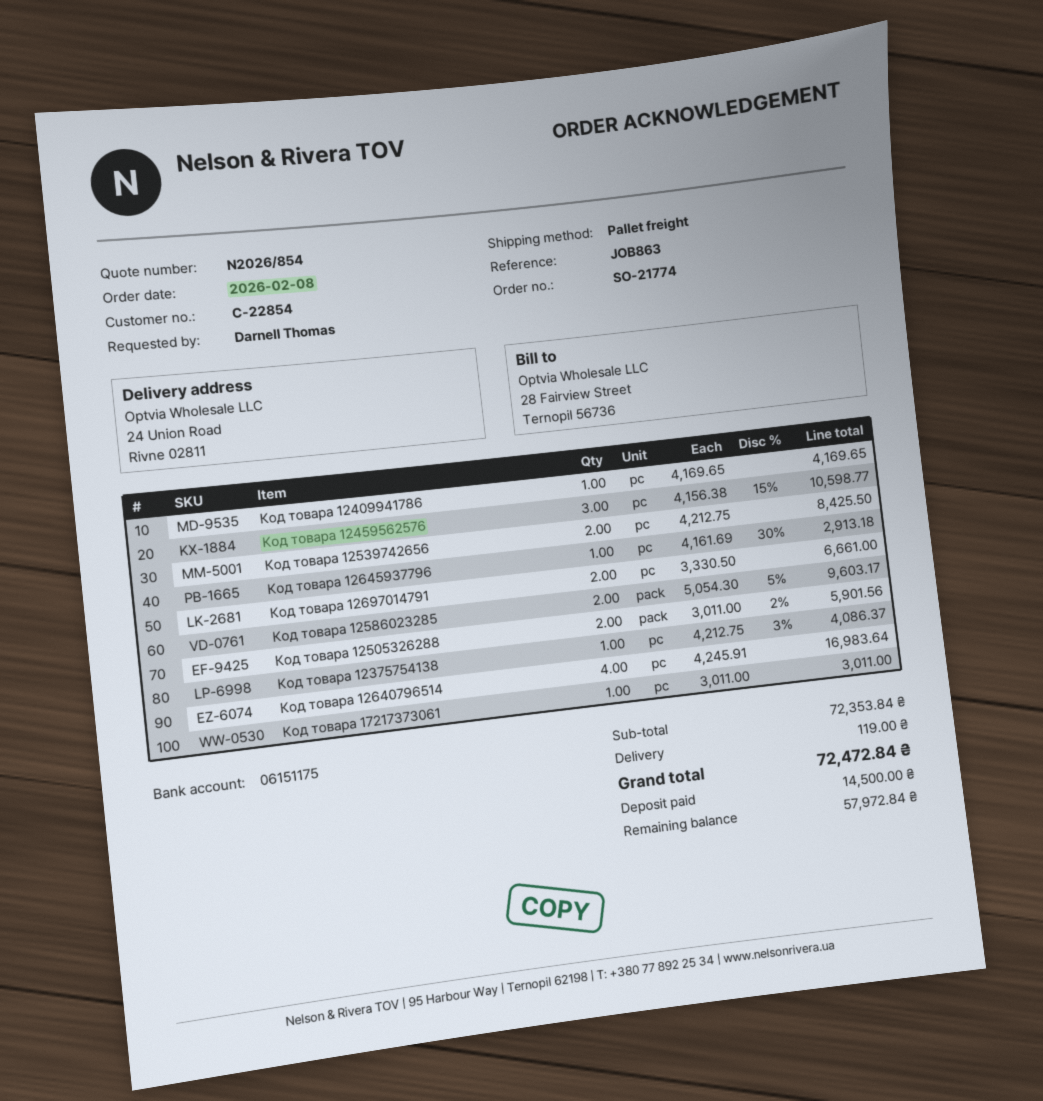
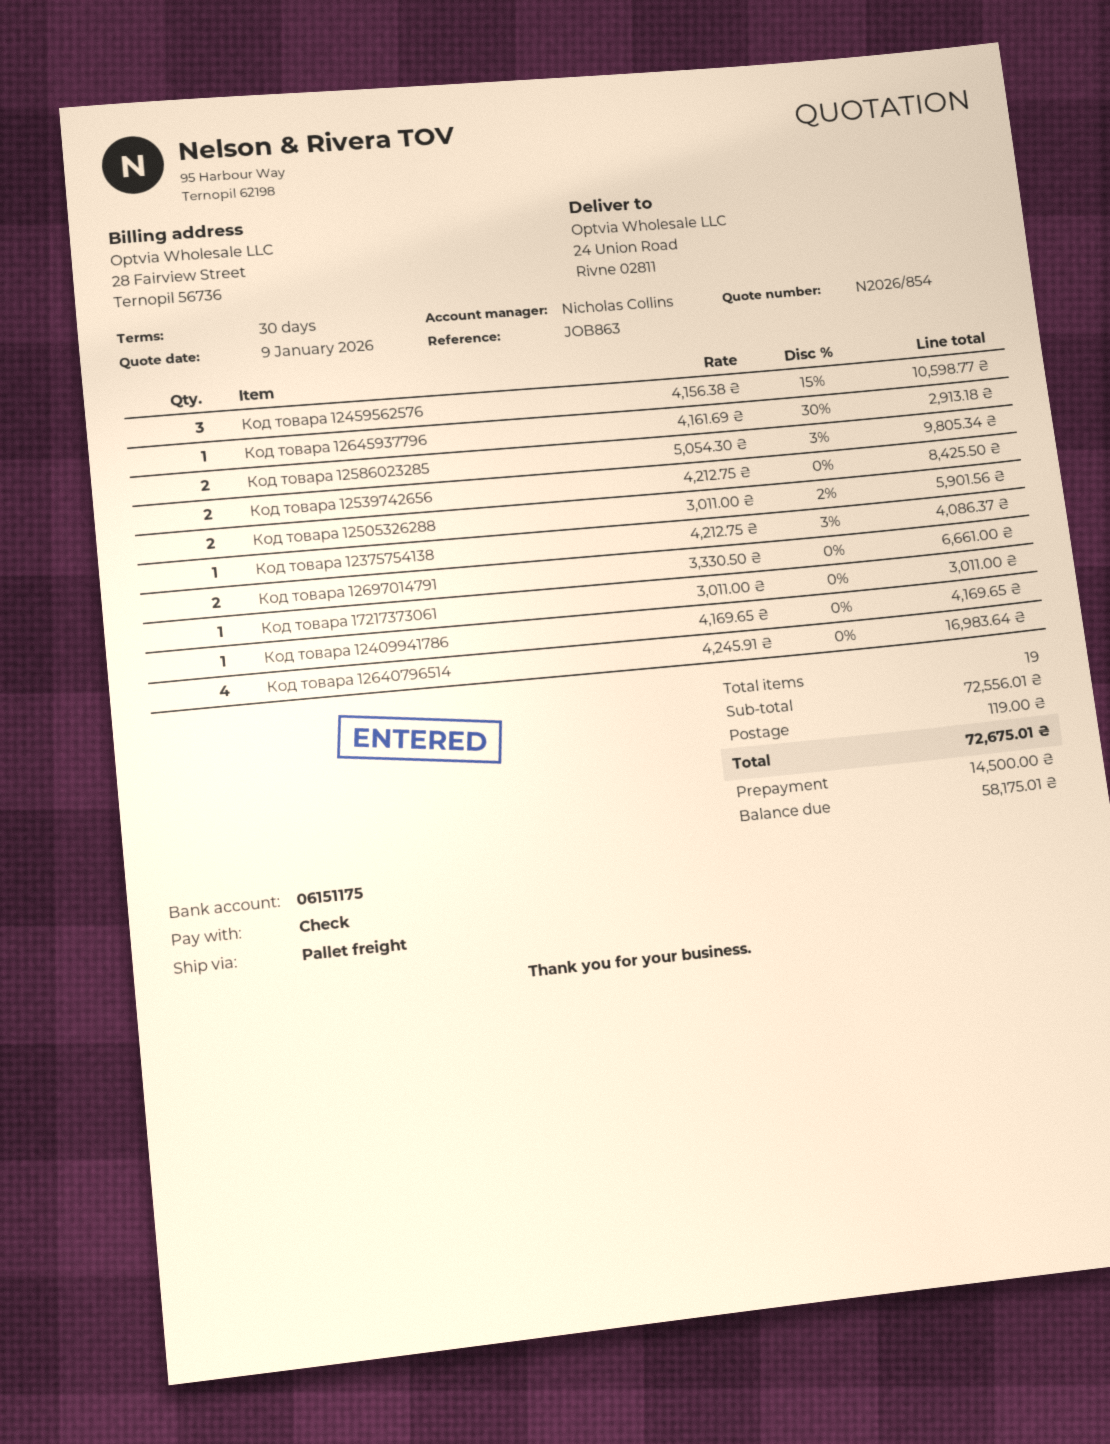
Код товара 12586023285: 2 x 5054.30 - 5% = 9603.17 -> 2 x 5054.30 - 3% = 9805.34
subtotal: 72353.84 -> 72556.01
total: 72472.84 -> 72675.01
balance: 57972.84 -> 58175.01

